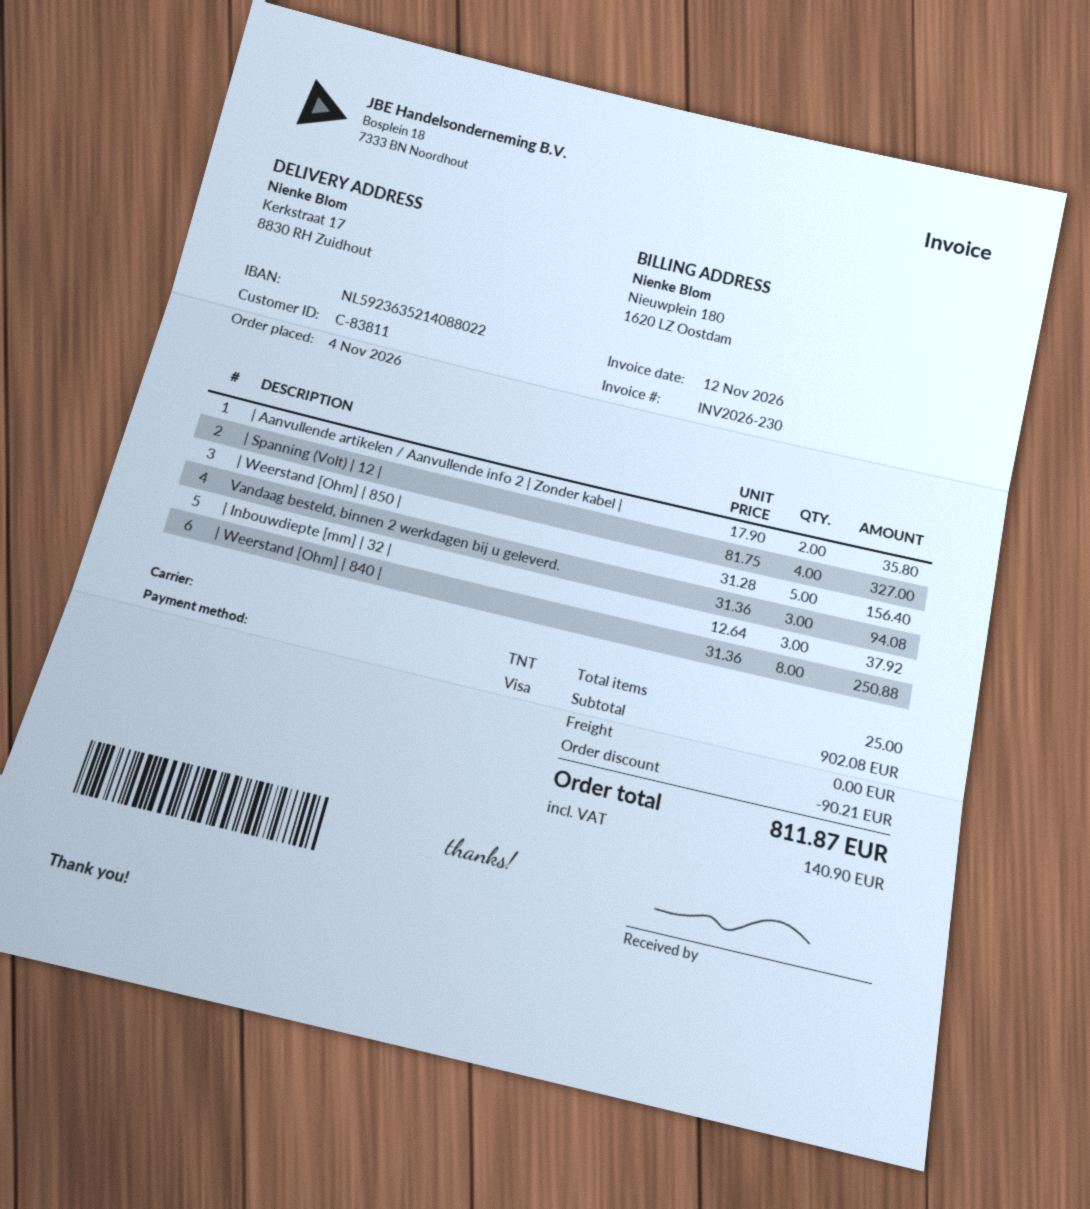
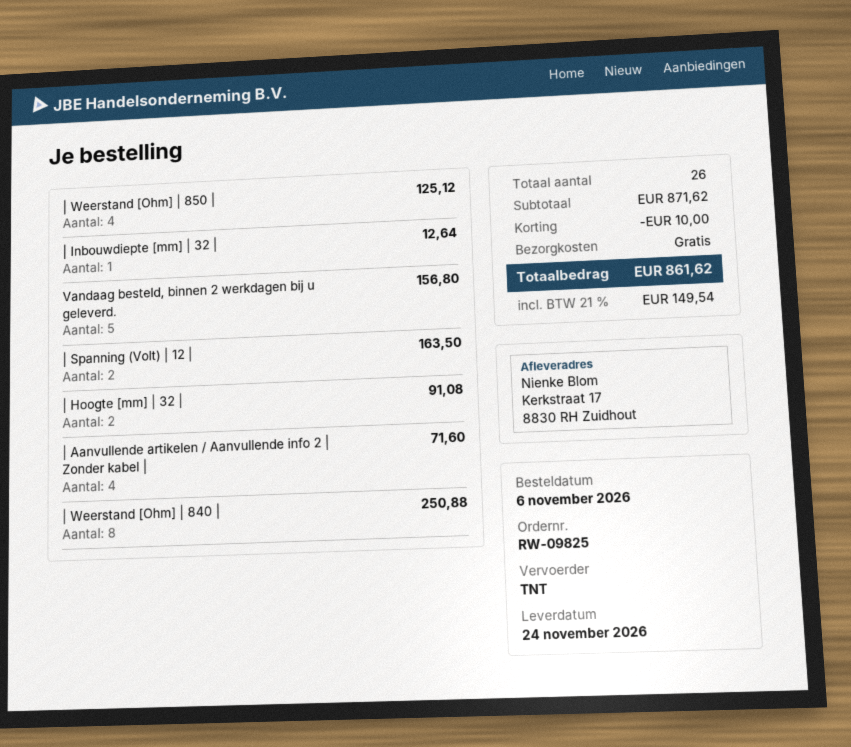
order date: 2026-11-04 -> 2026-11-06
| Aanvullende artikelen / Aanvullende info 2 | Zonder kabel |: 2 for 35.80 -> 4 for 71.60
| Spanning (Volt) | 12 |: 4 for 327.00 -> 2 for 163.50
| Weerstand [Ohm] | 850 |: 5 for 156.40 -> 4 for 125.12
Vandaag besteld, binnen 2 werkdagen bij u geleverd.: 3 for 94.08 -> 5 for 156.80
| Inbouwdiepte [mm] | 32 |: 3 for 37.92 -> 1 for 12.64
| Hoogte [mm] | 32 |: none -> 2 for 91.08
total quantity: 25 -> 26
subtotal: 902.08 -> 871.62
discount: 90.21 -> 10.00
tax: 140.90 -> 149.54
total: 811.87 -> 861.62

